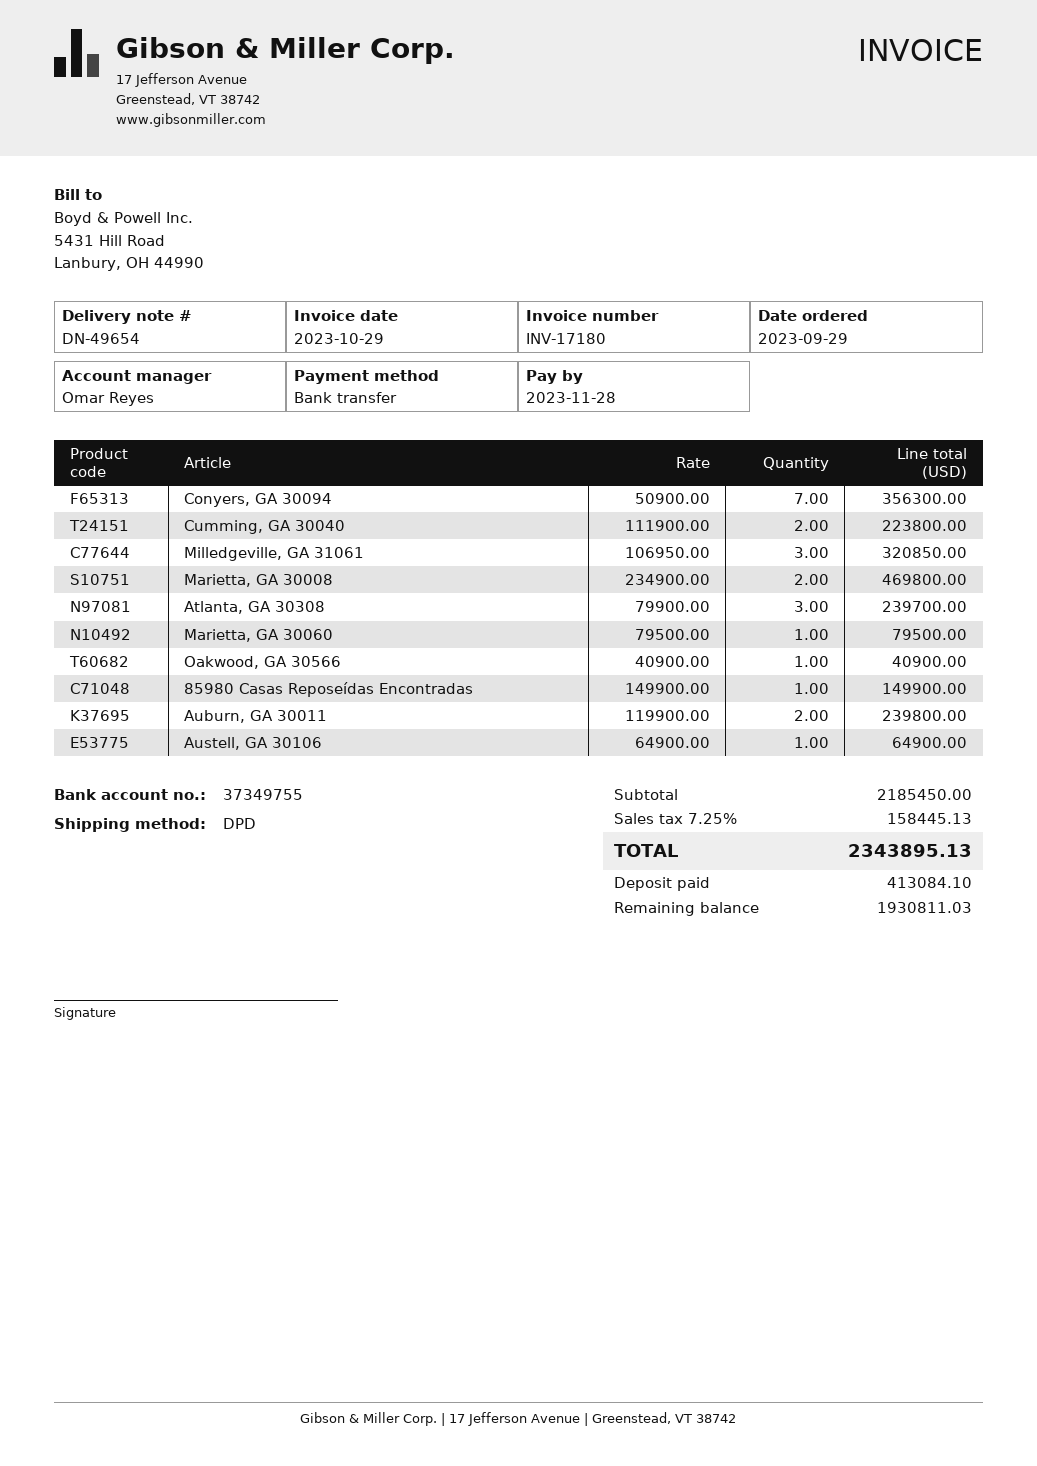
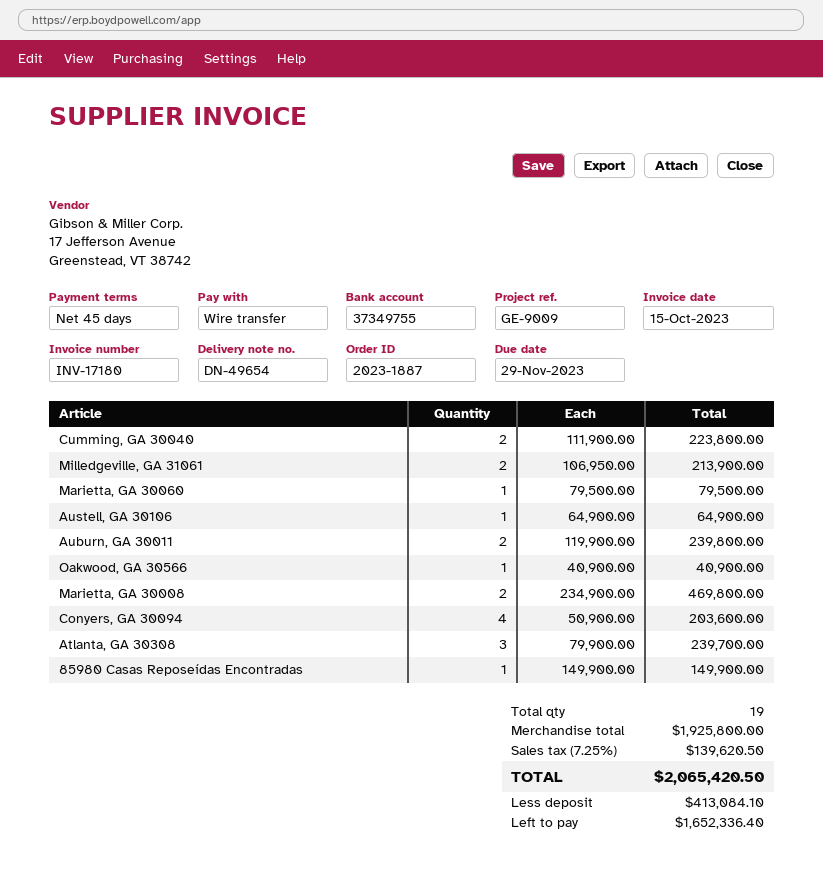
invoice date: 2023-10-29 -> 2023-10-15
due date: 2023-11-28 -> 2023-11-29
Conyers, GA 30094: 7 x 50900.00 = 356300.00 -> 4 x 50900.00 = 203600.00
Milledgeville, GA 31061: 3 x 106950.00 = 320850.00 -> 2 x 106950.00 = 213900.00
subtotal: 2185450.00 -> 1925800.00
tax: 7.25% = 158445.13 -> 7.25% = 139620.50
total: 2343895.13 -> 2065420.50
balance: 1930811.03 -> 1652336.40

